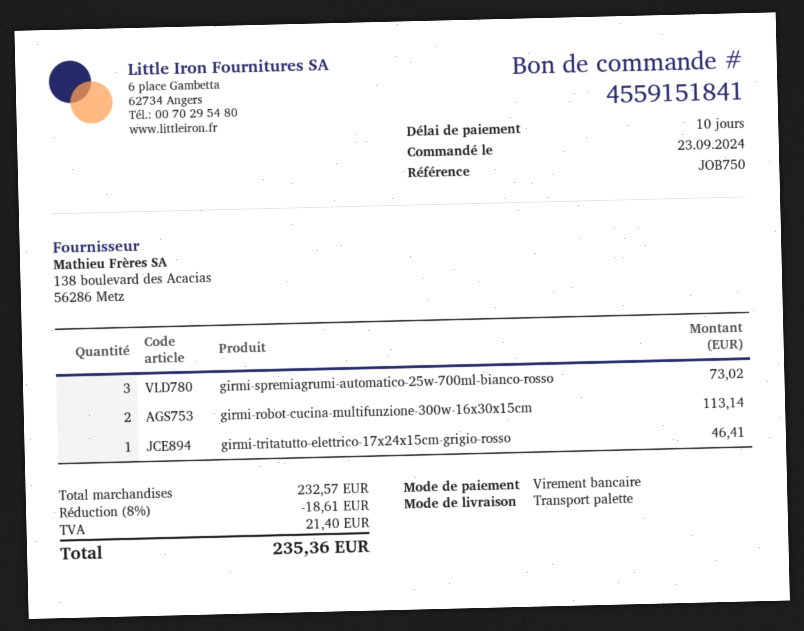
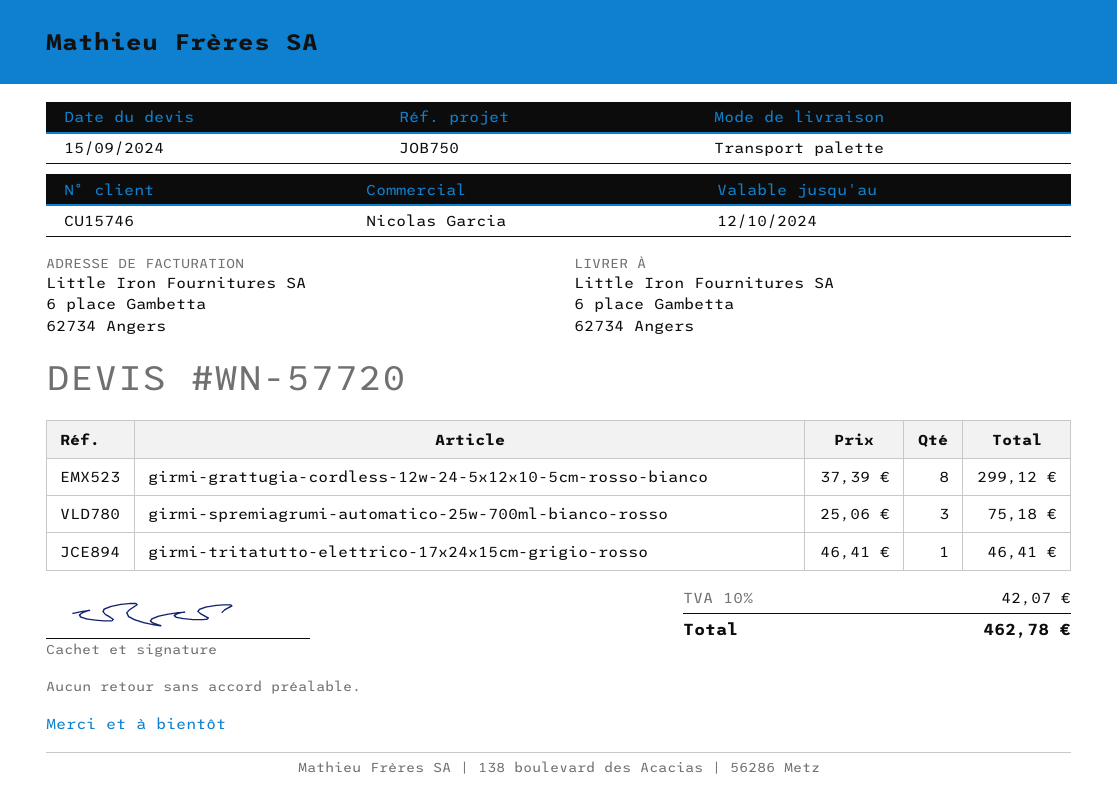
girmi-spremiagrumi-automatico-25w-700ml-bianco-rosso: 3 for 73.02 -> 3 for 75.18
girmi-robot-cucina-multifunzione-300w-16x30x15cm: 2 for 113.14 -> none
girmi-grattugia-cordless-12w-24-5x12x10-5cm-rosso-bianco: none -> 8 for 299.12
discount: 8% = 18.61 -> none
tax: 21.40 -> 42.07
total: 235.36 -> 462.78

